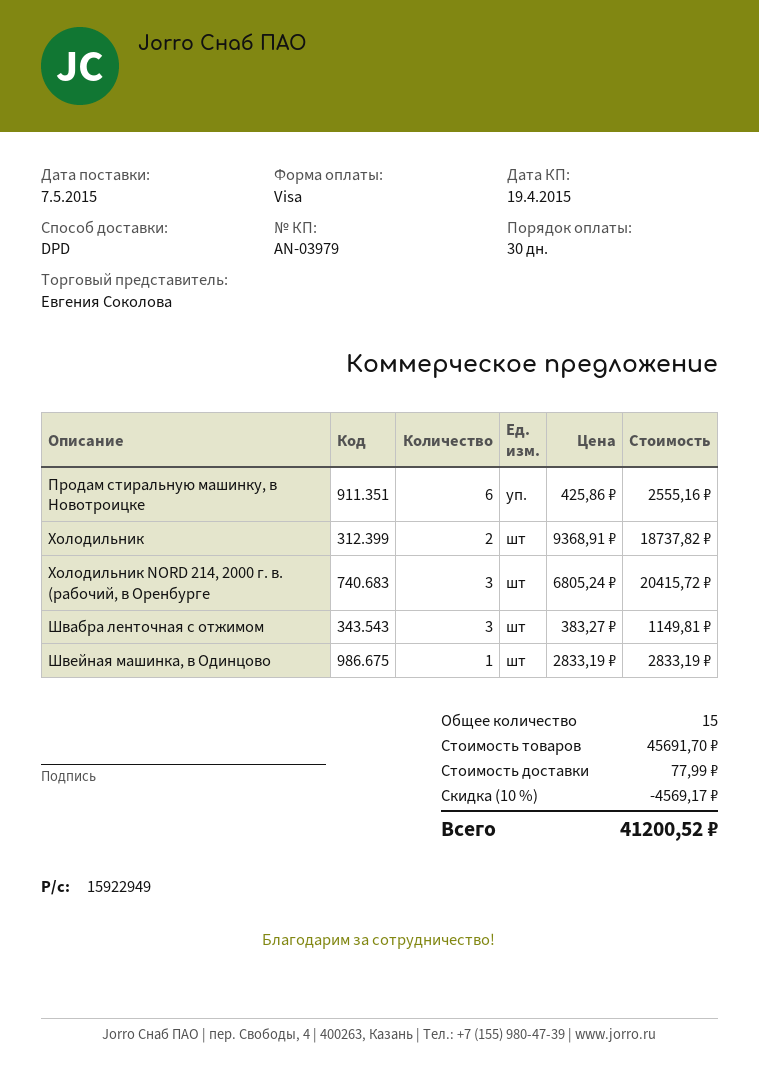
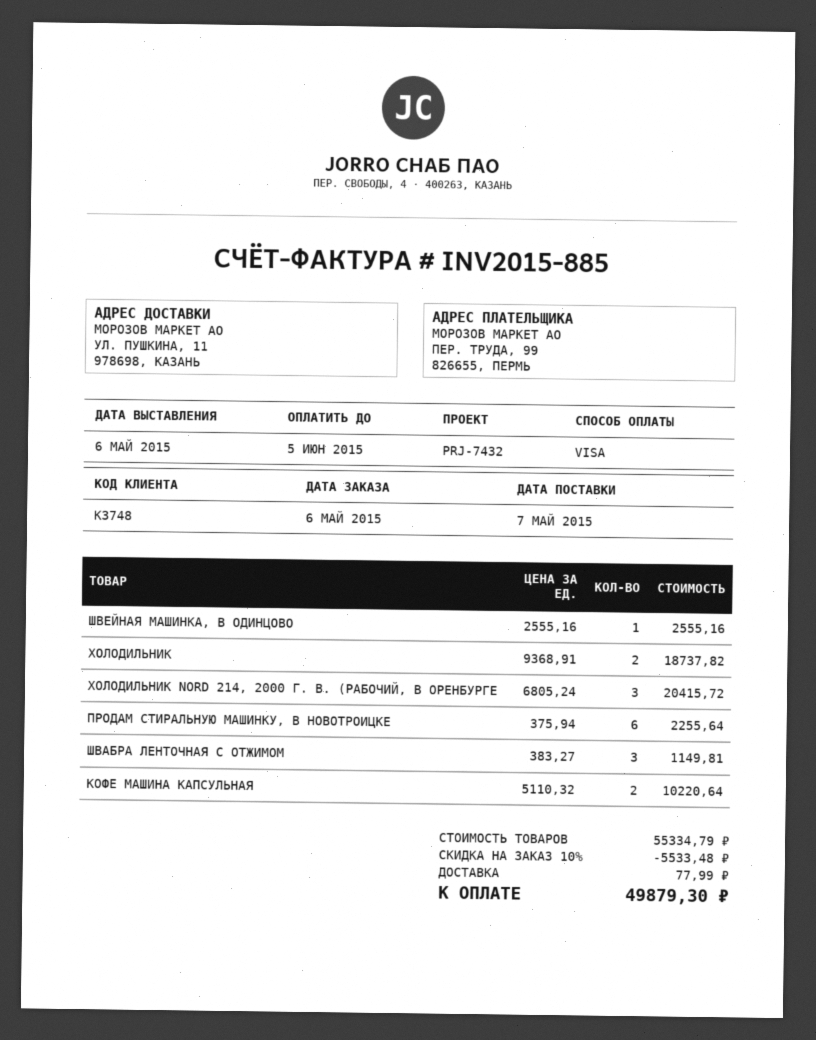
Продам стиральную машинку, в Новотроицке: 6 x 425.86 = 2555.16 -> 6 x 375.94 = 2255.64
Швейная машинка, в Одинцово: 1 x 2833.19 = 2833.19 -> 1 x 2555.16 = 2555.16
КОФЕ МАШИНА КАПСУЛЬНАЯ: none -> 2 x 5110.32 = 10220.64
subtotal: 45691.70 -> 55334.79
discount: 10% = 4569.17 -> 10% = 5533.48
total: 41200.52 -> 49879.30

